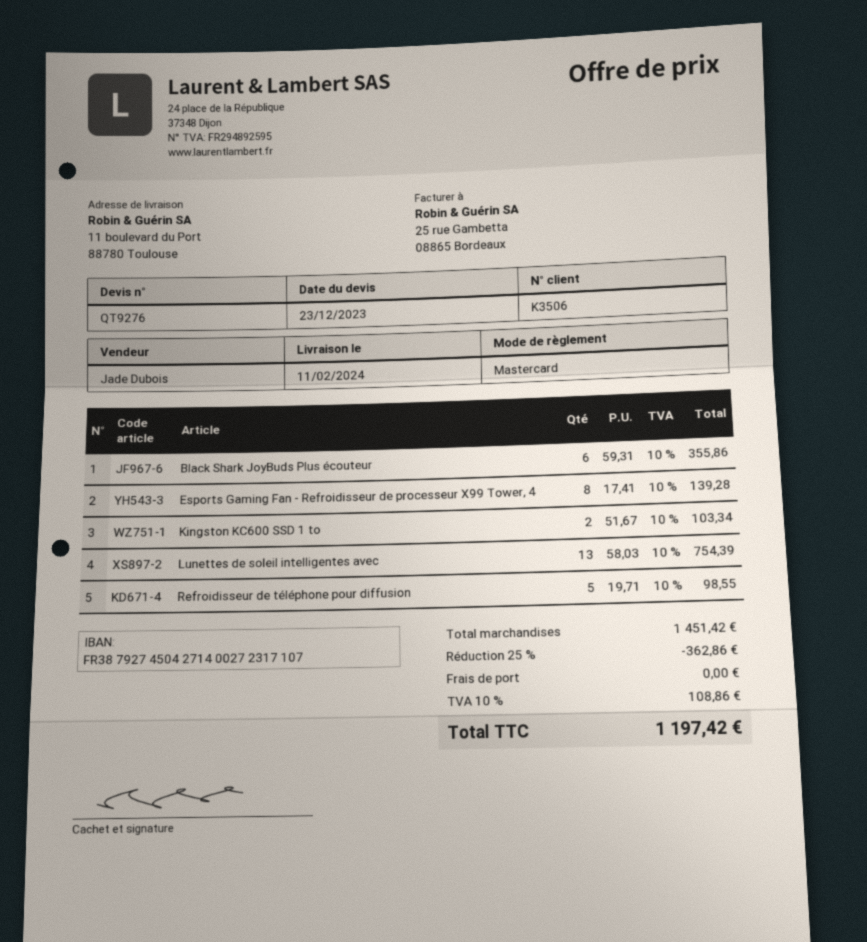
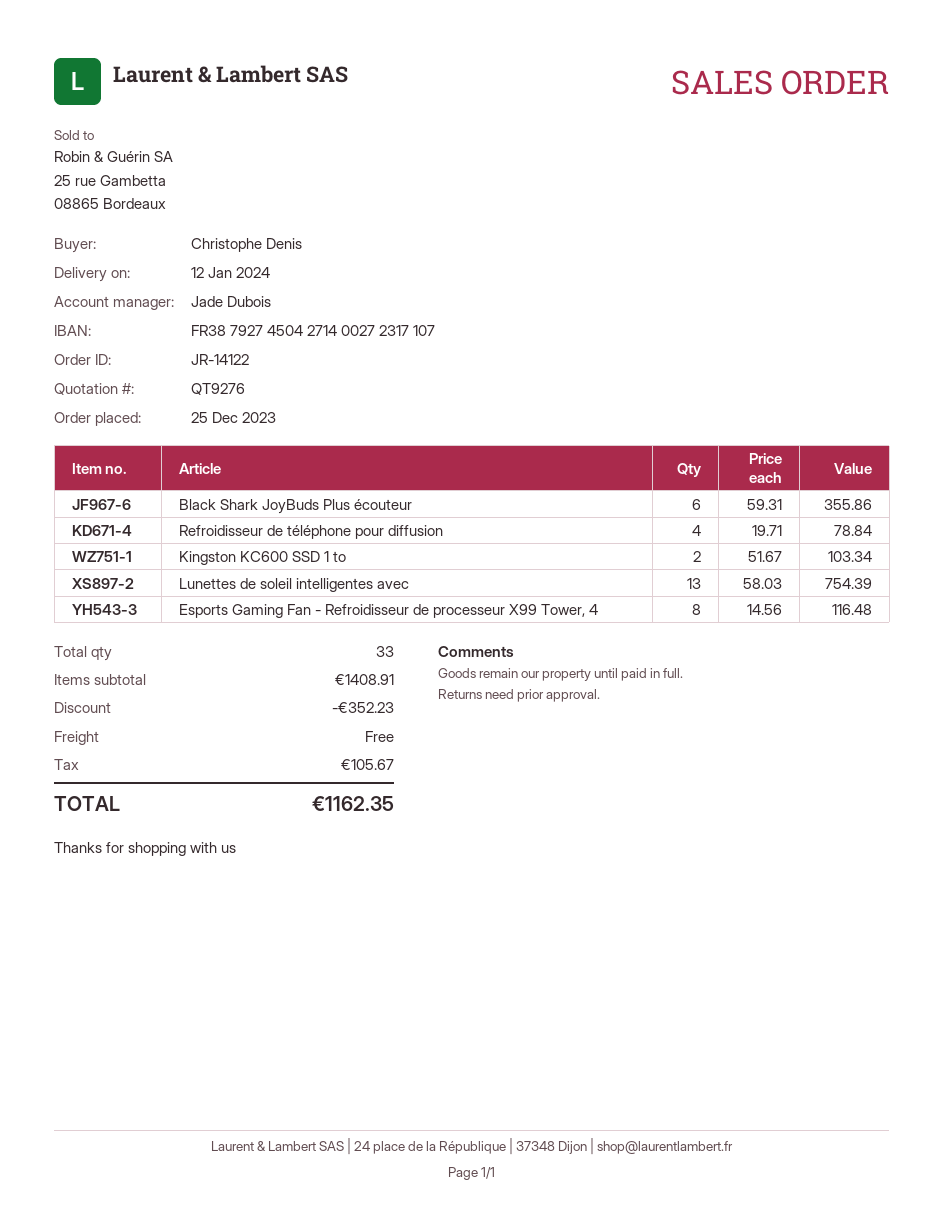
delivery date: 2024-02-11 -> 2024-01-12
Esports Gaming Fan - Refroidisseur de processeur X99 Tower, 4: 8 x 17.41 = 139.28 -> 8 x 14.56 = 116.48
Refroidisseur de téléphone pour diffusion: 5 x 19.71 = 98.55 -> 4 x 19.71 = 78.84
subtotal: 1451.42 -> 1408.91
discount: 362.86 -> 352.23
tax: 108.86 -> 105.67
total: 1197.42 -> 1162.35

